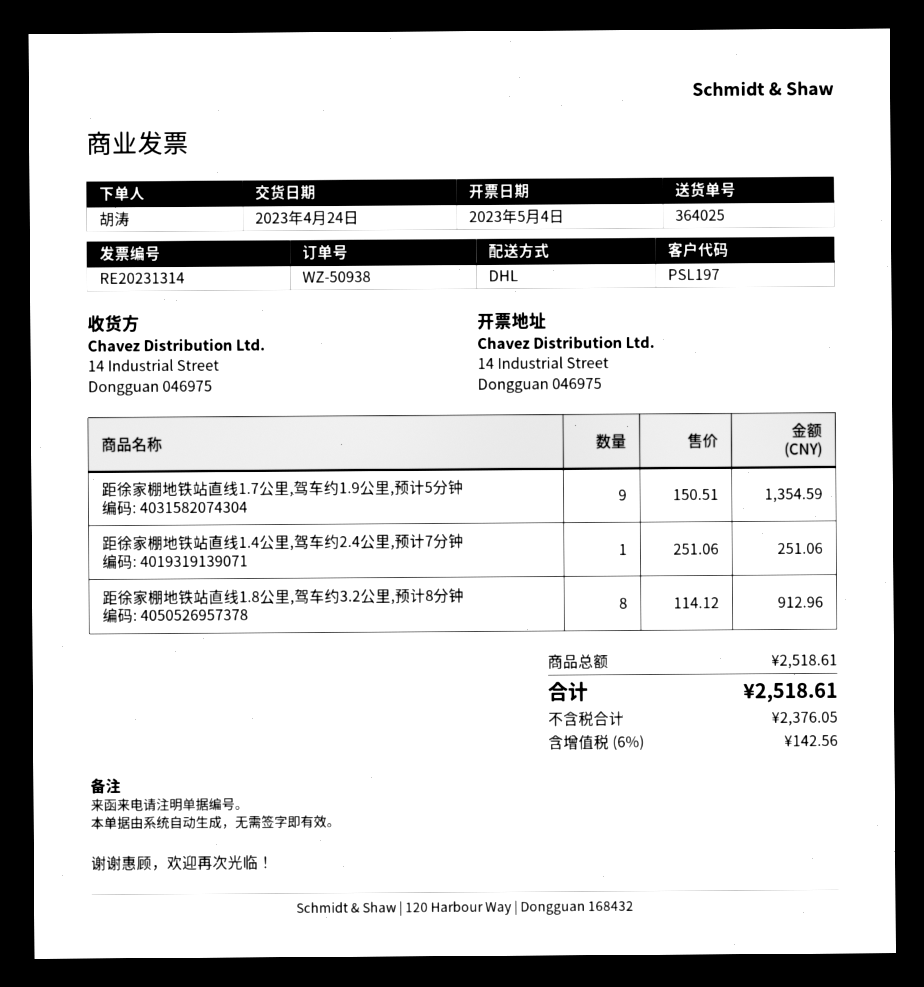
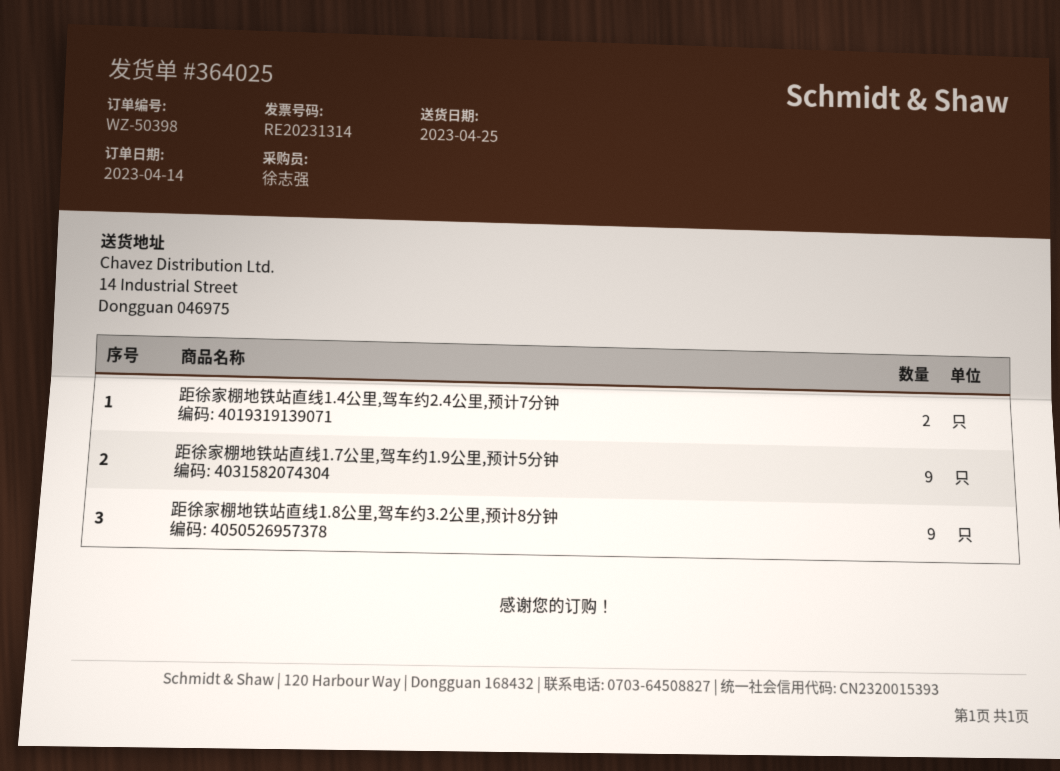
order number: WZ-50938 -> WZ-50398
delivery date: 2023-04-24 -> 2023-04-25
ordered by: 胡涛 -> 徐志强
距徐家棚地铁站直线1.4公里,驾车约2.4公里,预计7分钟: 1 -> 2
距徐家棚地铁站直线1.8公里,驾车约3.2公里,预计8分钟: 8 -> 9

